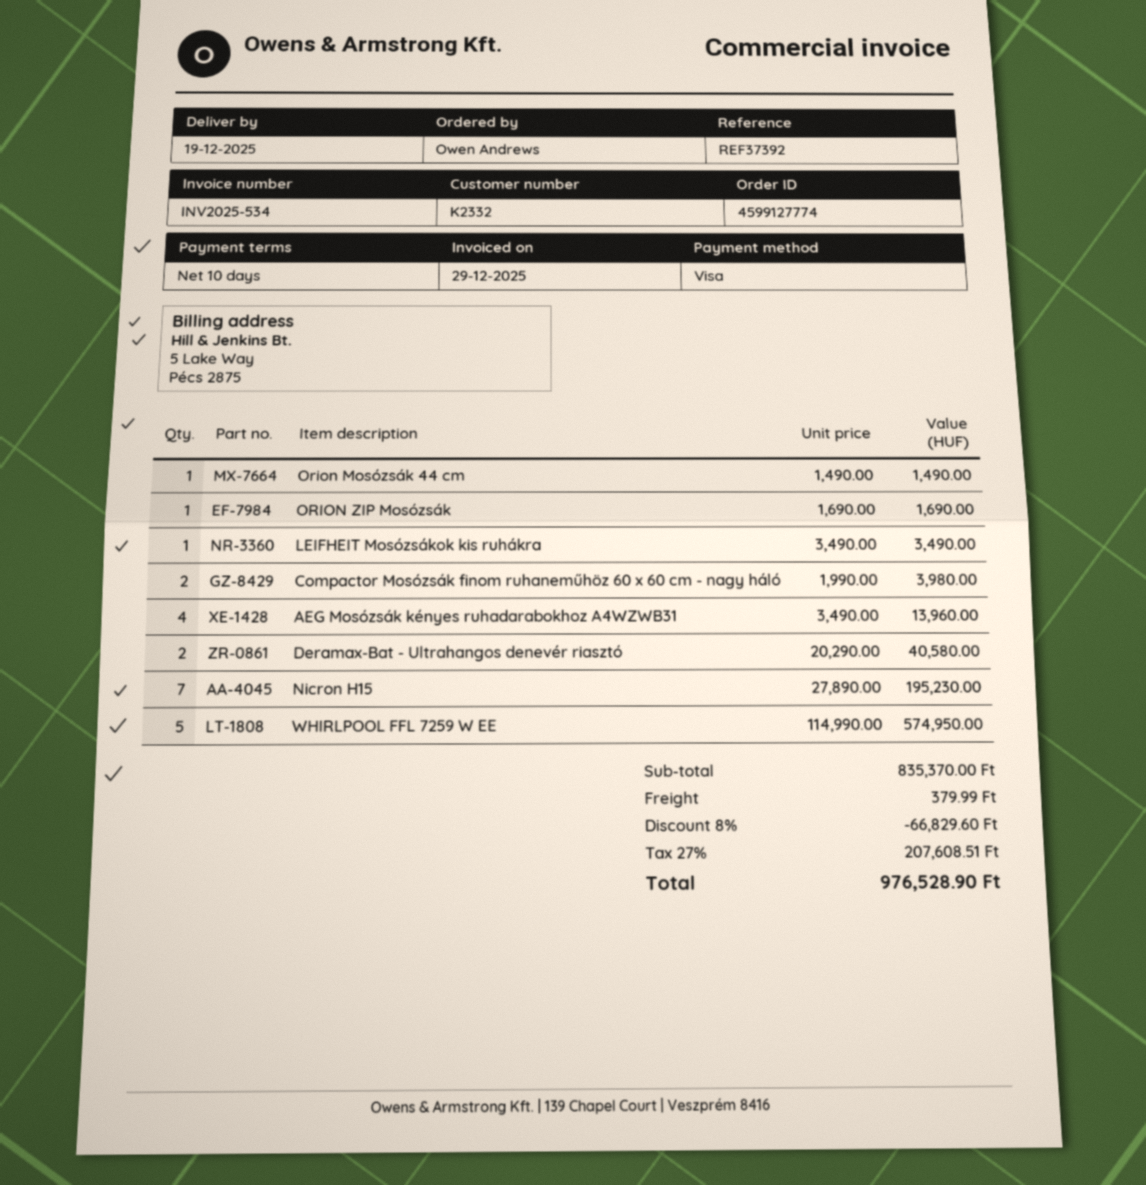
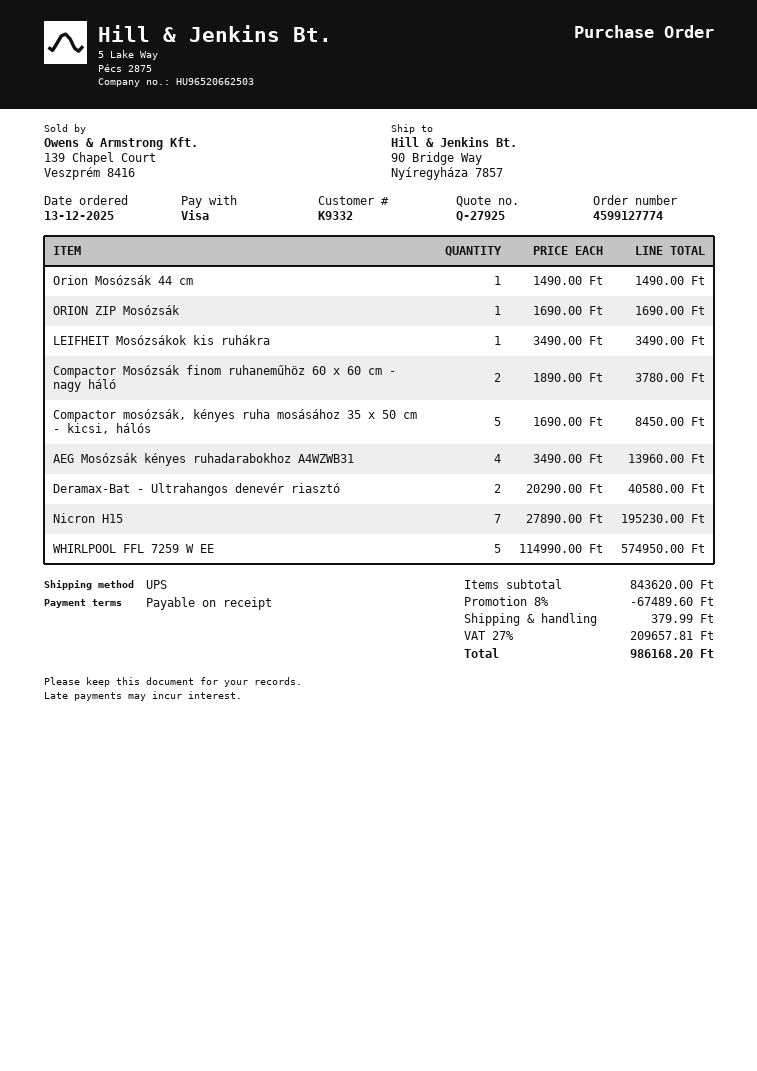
payment terms: 10 days -> on receipt
customer number: K2332 -> K9332
Compactor Mosózsák finom ruhaneműhöz 60 x 60 cm - nagy háló: 2 x 1990.00 = 3980.00 -> 2 x 1890.00 = 3780.00
Compactor mosózsák, kényes ruha mosásához 35 x 50 cm - kicsi, hálós: none -> 5 x 1690.00 = 8450.00
subtotal: 835370.00 -> 843620.00
discount: 8% = 66829.60 -> 8% = 67489.60
tax: 27% = 207608.51 -> 27% = 209657.81
total: 976528.90 -> 986168.20

